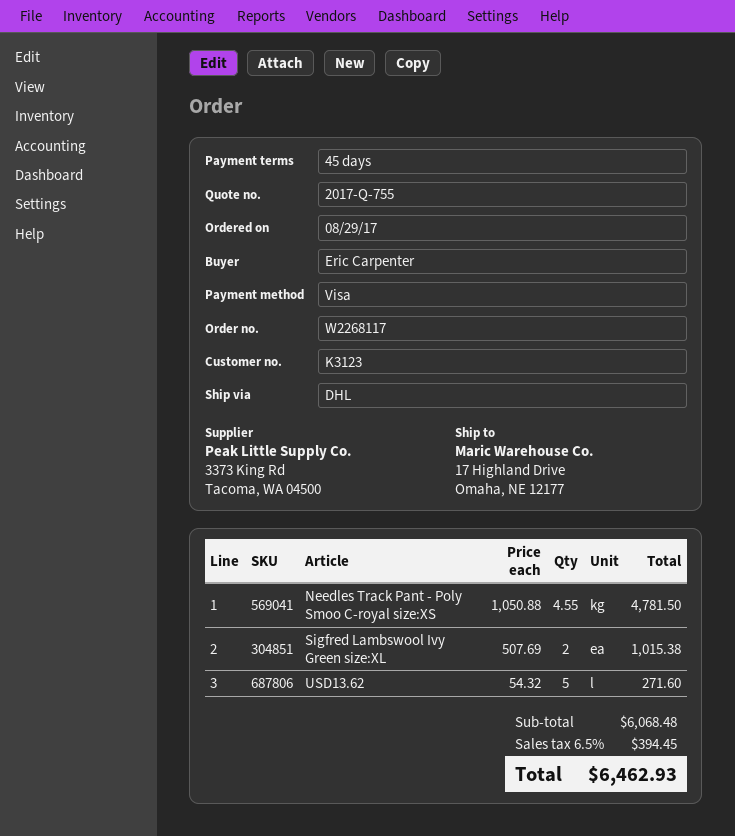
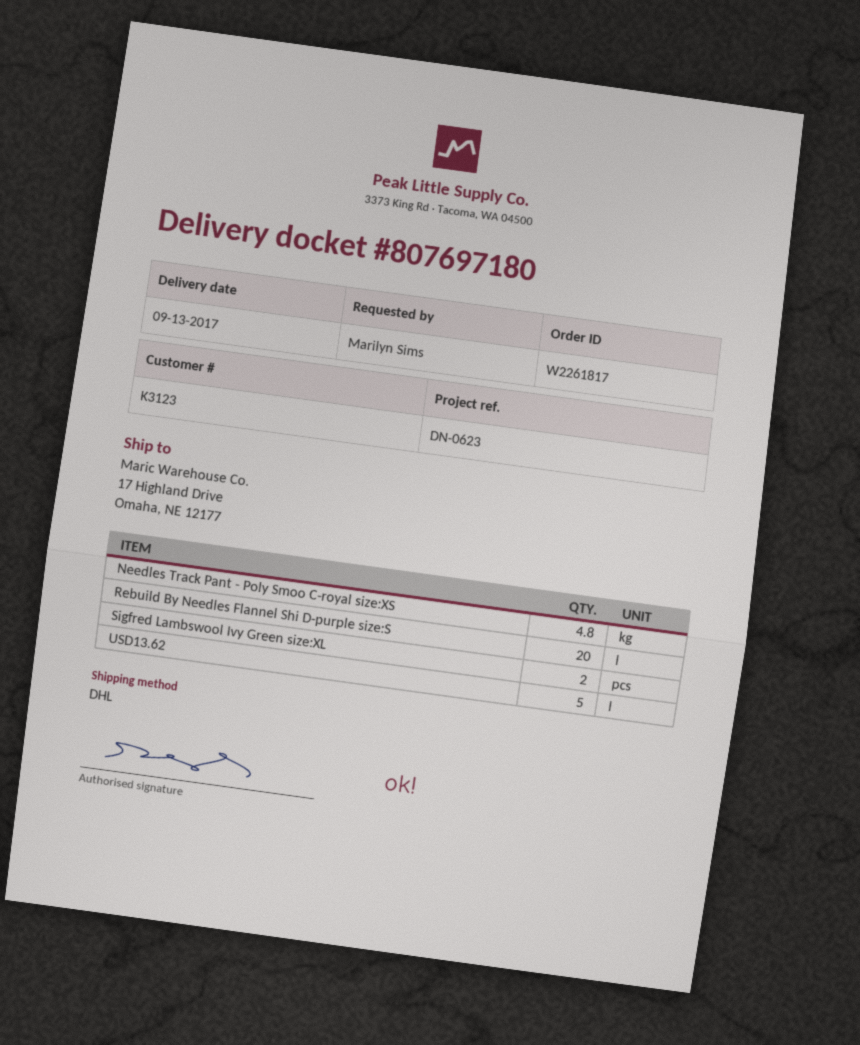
order number: W2268117 -> W2261817
ordered by: Eric Carpenter -> Marilyn Sims
Needles Track Pant - Poly Smoo C-royal size:XS: 4.55 -> 4.8
Rebuild By Needles Flannel Shi D-purple size:S: none -> 20

